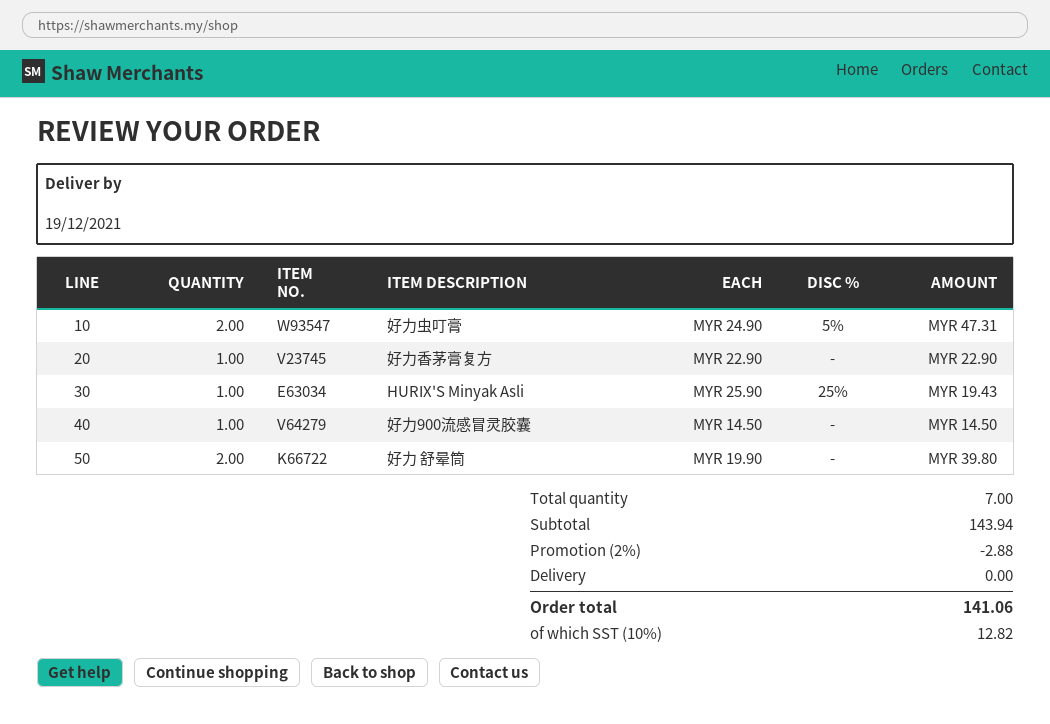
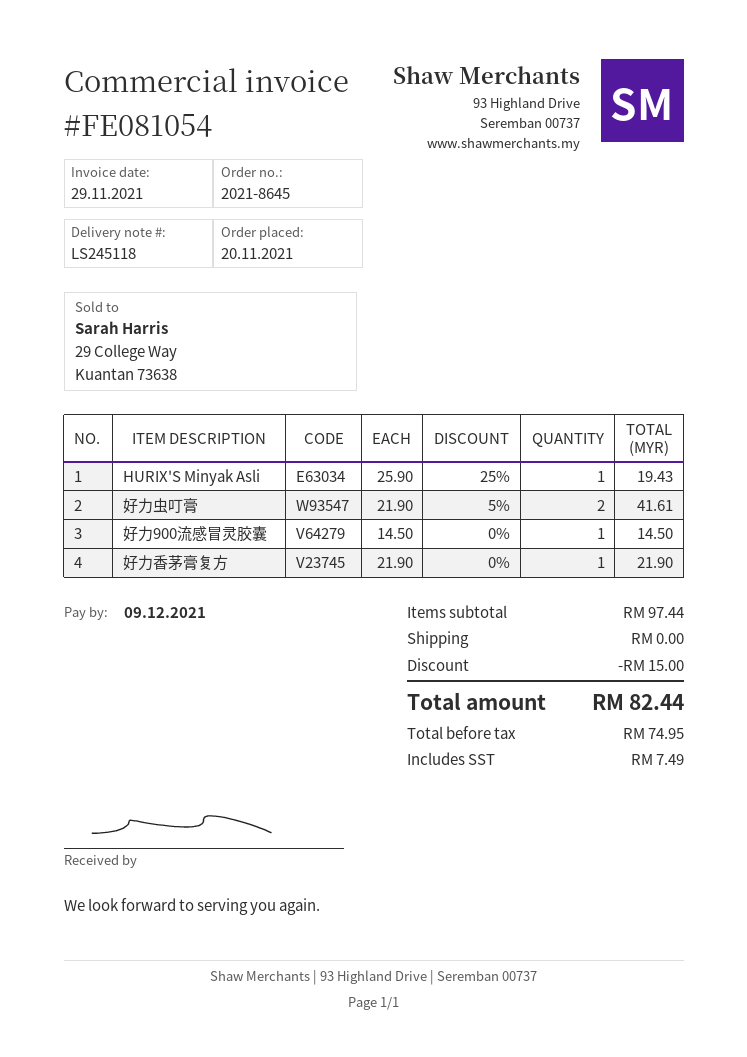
好力虫叮膏: 2 x 24.90 - 5% = 47.31 -> 2 x 21.90 - 5% = 41.61
好力香茅膏复方: 1 x 22.90 = 22.90 -> 1 x 21.90 = 21.90
好力 舒晕筒: 2 x 19.90 = 39.80 -> none
subtotal: 143.94 -> 97.44
discount: 2.88 -> 15.00
tax: 12.82 -> 7.49
total: 141.06 -> 82.44

